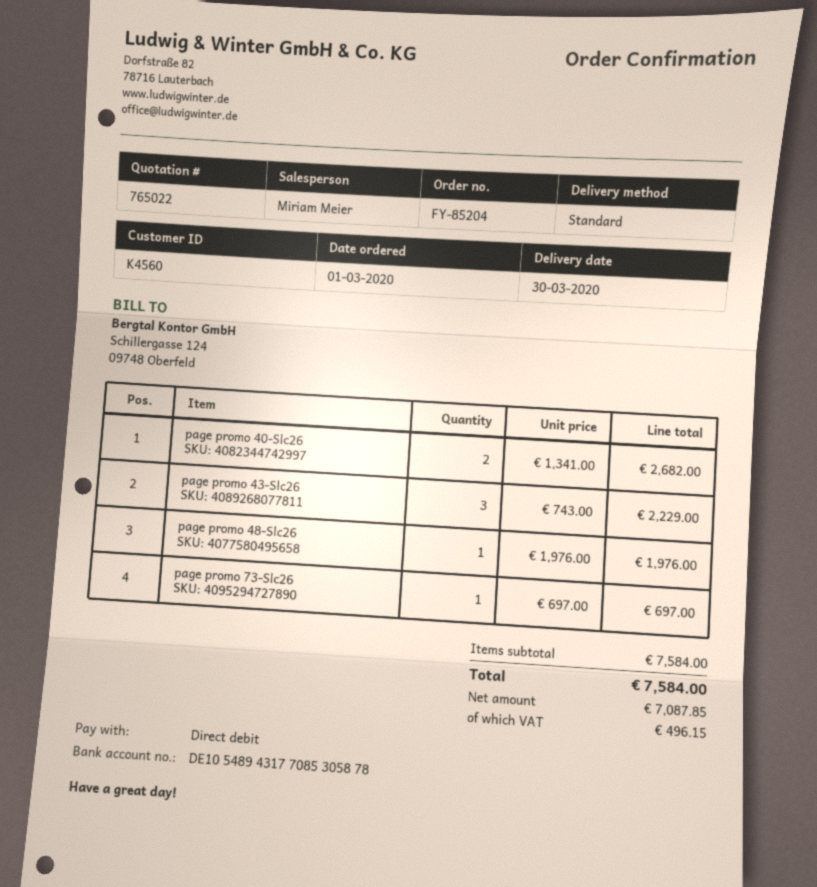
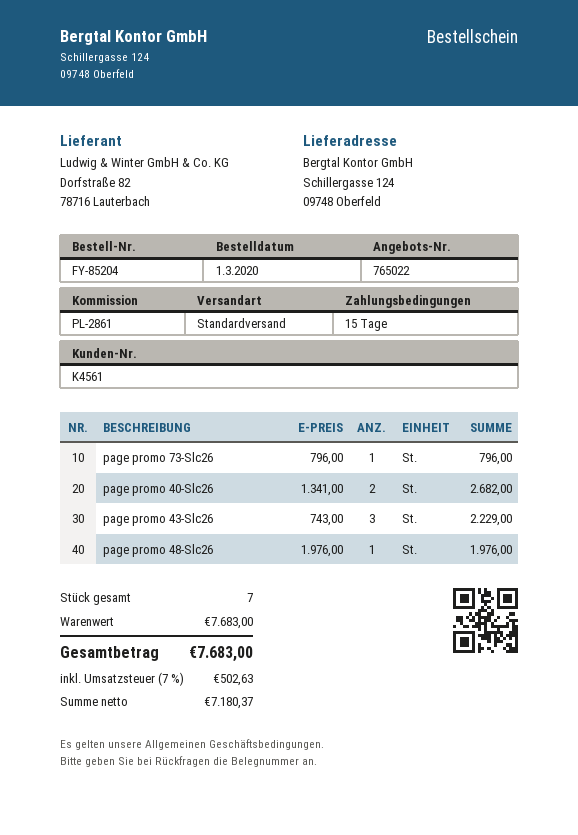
customer number: K4560 -> K4561
page promo 73-Slc26: 1 x 697.00 = 697.00 -> 1 x 796.00 = 796.00
subtotal: 7584.00 -> 7683.00
net: 7087.85 -> 7180.37
tax: 496.15 -> 502.63
total: 7584.00 -> 7683.00

